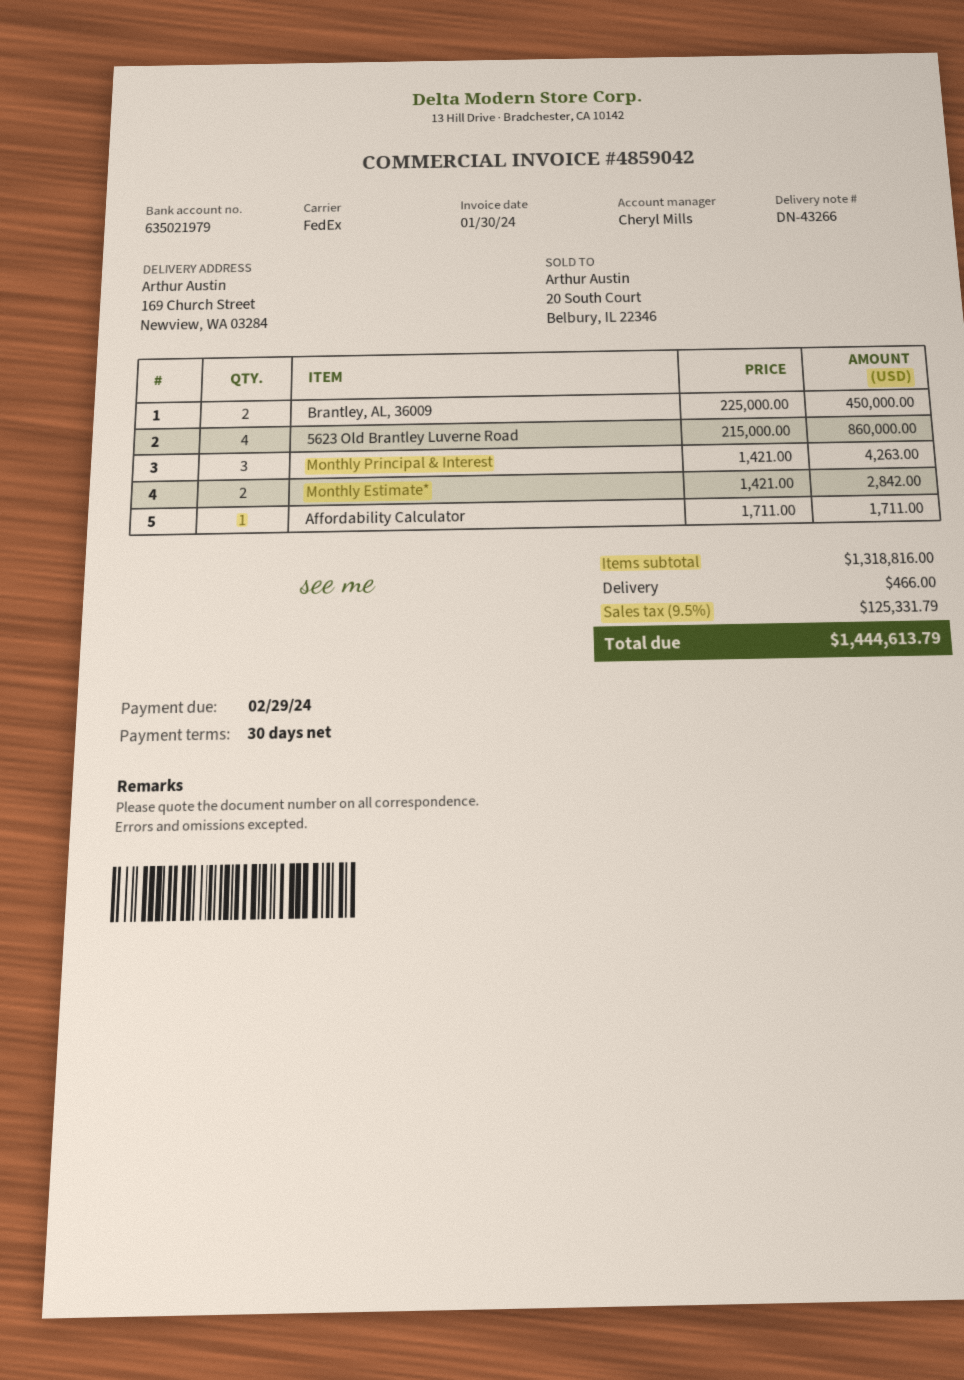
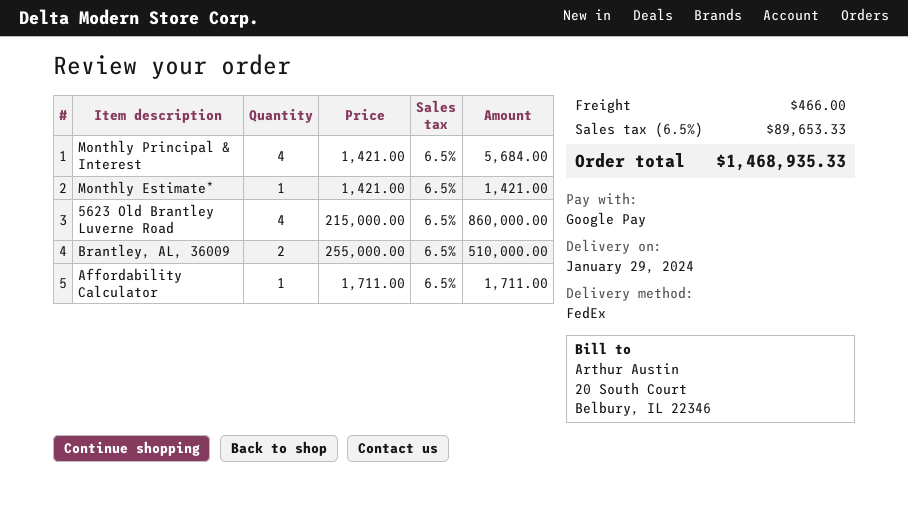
Brantley, AL, 36009: 2 x 225000.00 = 450000.00 -> 2 x 255000.00 = 510000.00
Monthly Principal & Interest: 3 x 1421.00 = 4263.00 -> 4 x 1421.00 = 5684.00
Monthly Estimate*: 2 x 1421.00 = 2842.00 -> 1 x 1421.00 = 1421.00
tax: 9.5% = 125331.79 -> 6.5% = 89653.33
total: 1444613.79 -> 1468935.33

